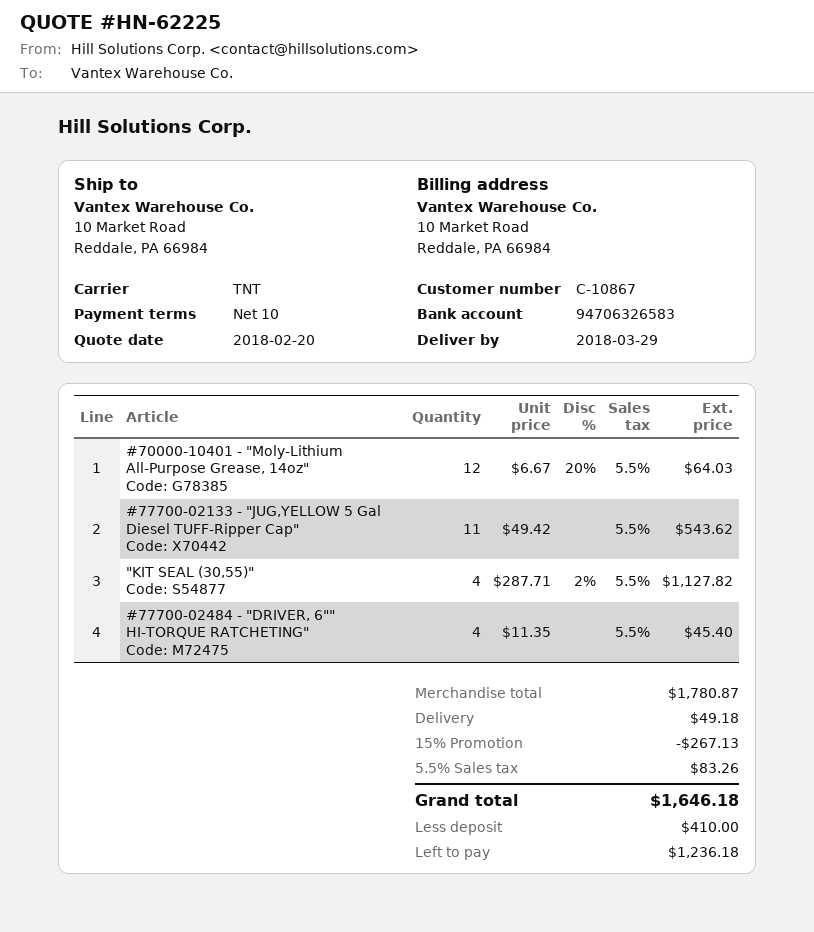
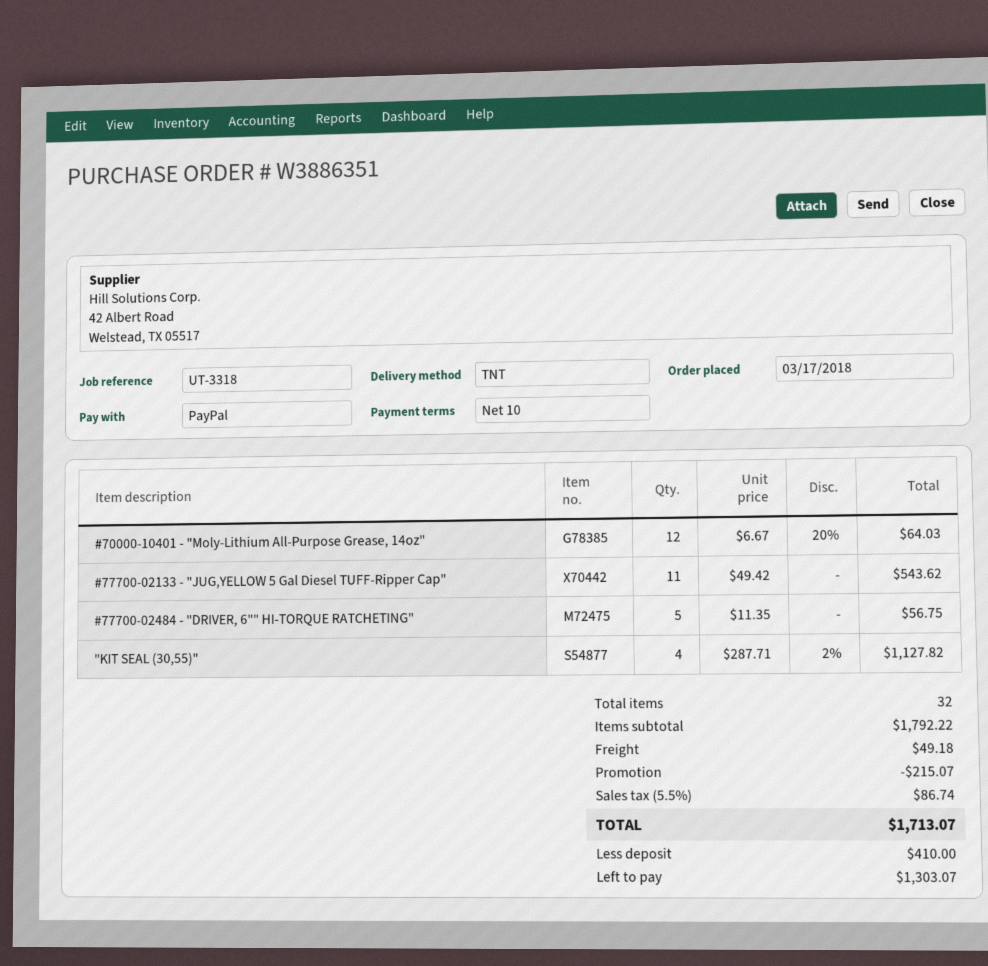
#77700-02484 - "DRIVER, 6"" HI-TORQUE RATCHETING": 4 x 11.35 = 45.40 -> 5 x 11.35 = 56.75
subtotal: 1780.87 -> 1792.22
discount: 267.13 -> 215.07
tax: 5.5% = 83.26 -> 5.5% = 86.74
total: 1646.18 -> 1713.07
balance: 1236.18 -> 1303.07

